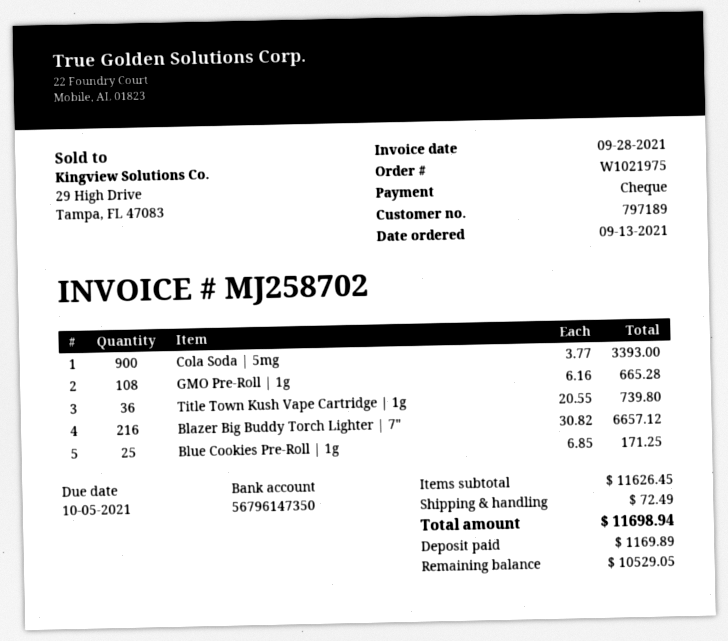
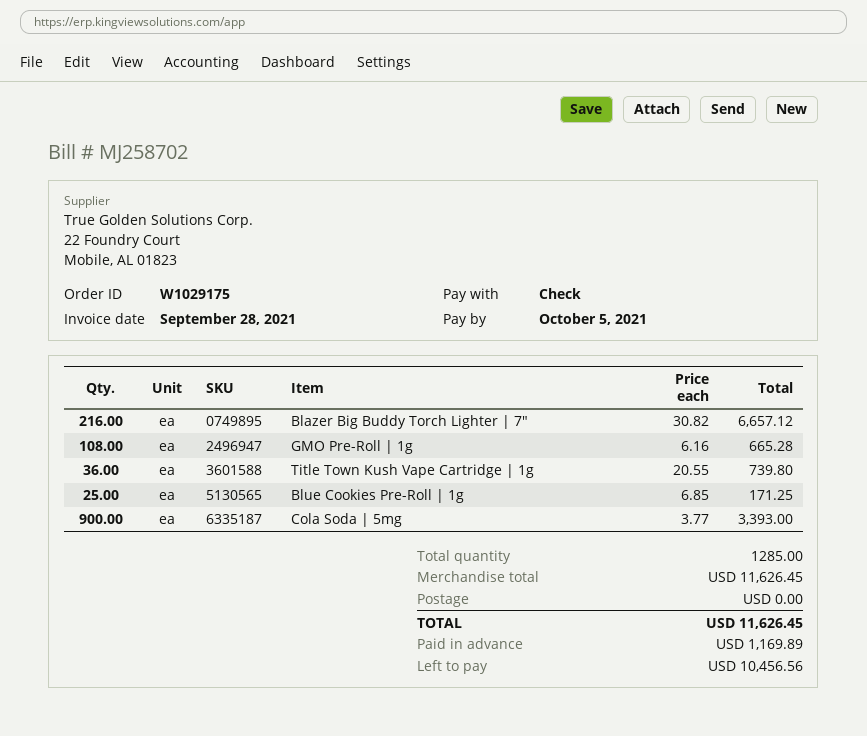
order number: W1021975 -> W1029175
shipping: 72.49 -> 0.00
total: 11698.94 -> 11626.45
balance: 10529.05 -> 10456.56

